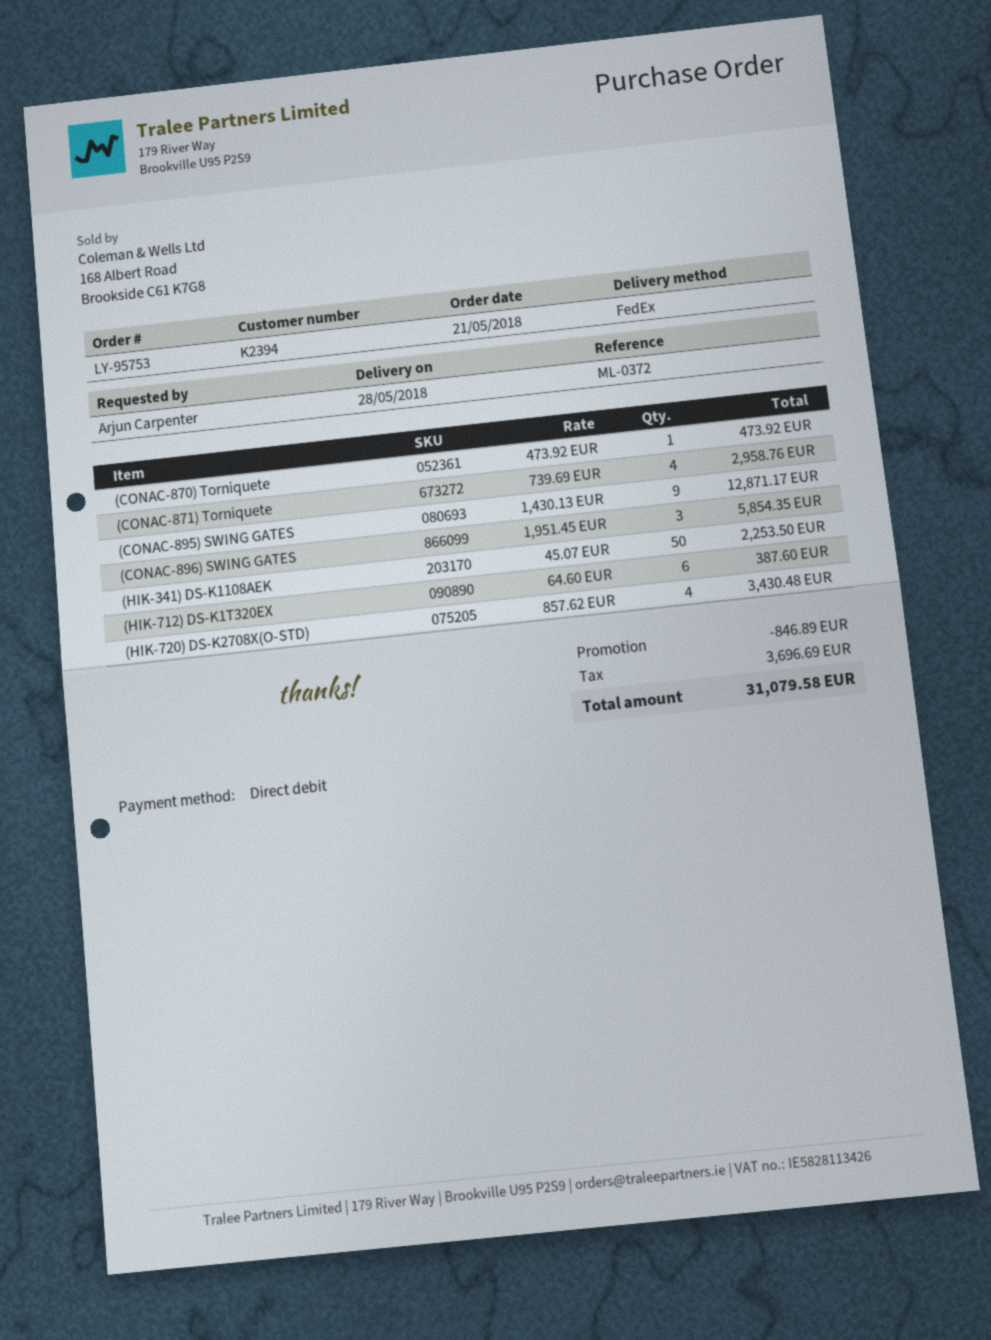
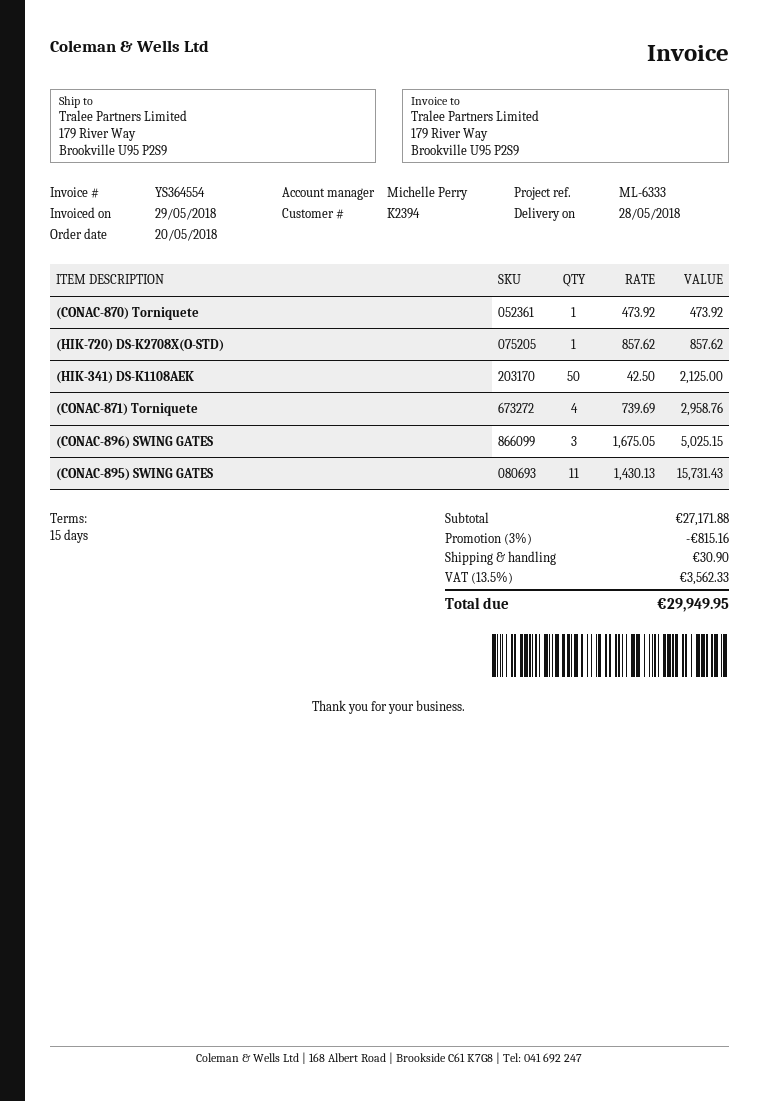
order date: 2018-05-21 -> 2018-05-20
reference: ML-0372 -> ML-6333
(CONAC-895) SWING GATES: 9 x 1430.13 = 12871.17 -> 11 x 1430.13 = 15731.43
(CONAC-896) SWING GATES: 3 x 1951.45 = 5854.35 -> 3 x 1675.05 = 5025.15
(HIK-341) DS-K1108AEK: 50 x 45.07 = 2253.50 -> 50 x 42.50 = 2125.00
(HIK-712) DS-K1T320EX: 6 x 64.60 = 387.60 -> none
(HIK-720) DS-K2708X(O-STD): 4 x 857.62 = 3430.48 -> 1 x 857.62 = 857.62
discount: 846.89 -> 815.16
shipping: none -> 30.90
tax: 3696.69 -> 3562.33
total: 31079.58 -> 29949.95

